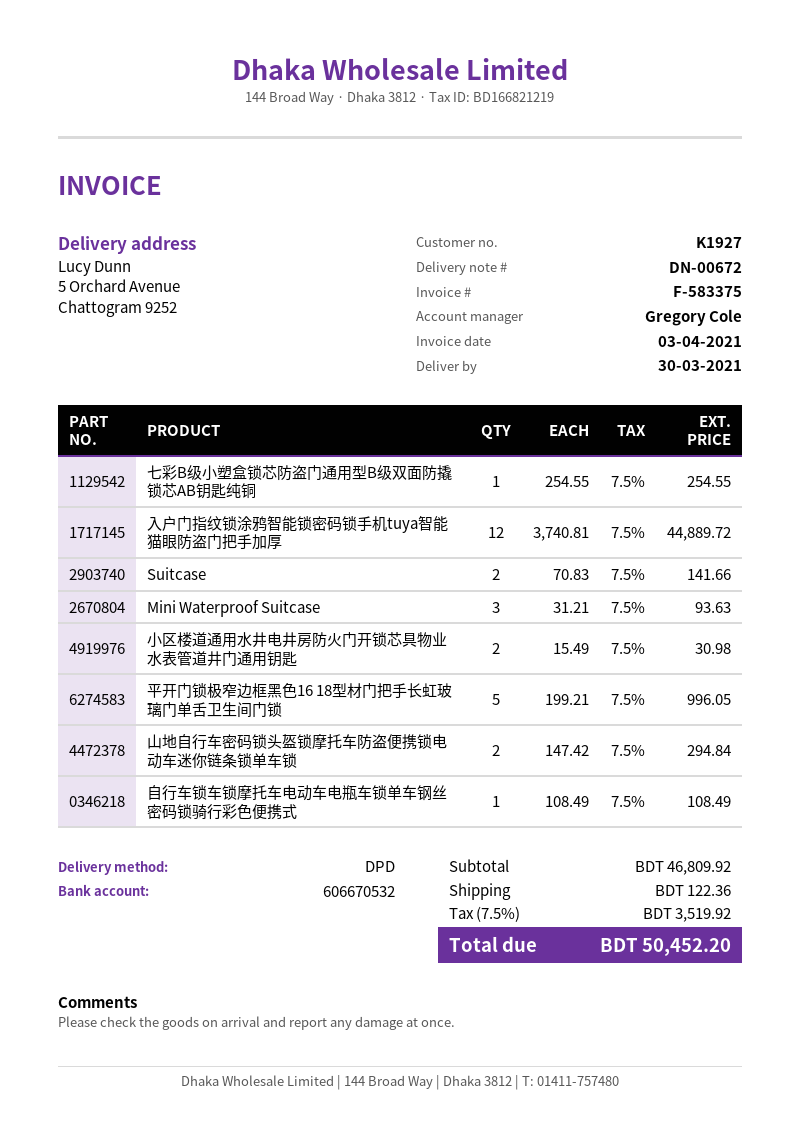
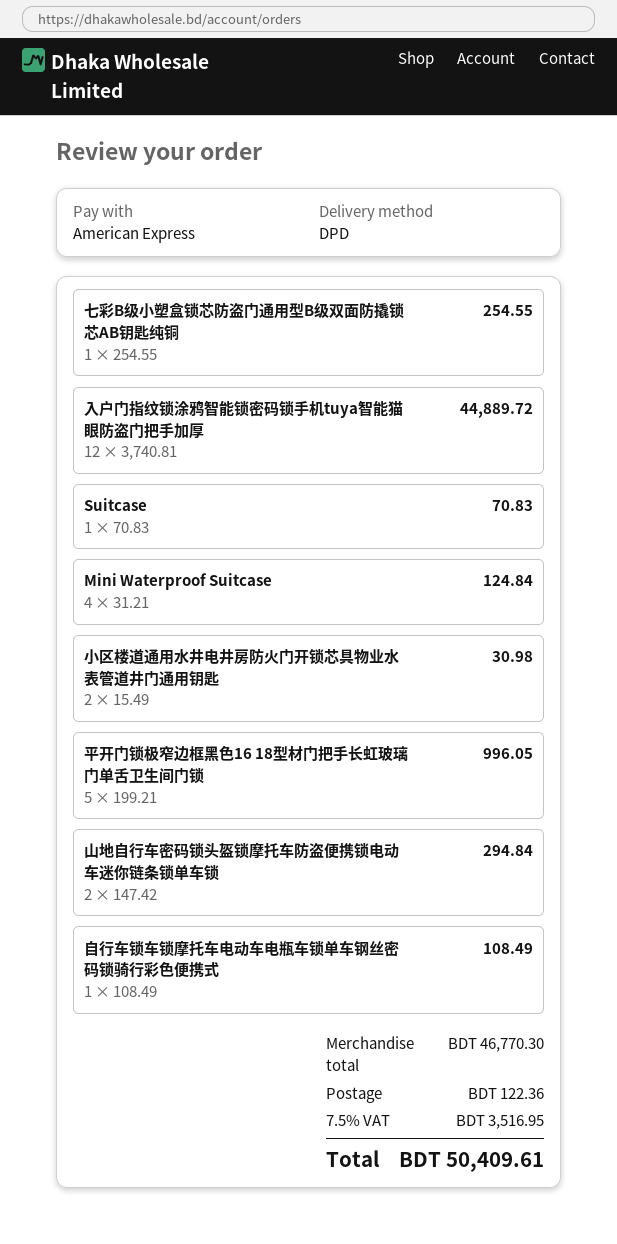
Suitcase: 2 x 70.83 = 141.66 -> 1 x 70.83 = 70.83
Mini Waterproof Suitcase: 3 x 31.21 = 93.63 -> 4 x 31.21 = 124.84
subtotal: 46809.92 -> 46770.30
tax: 7.5% = 3519.92 -> 7.5% = 3516.95
total: 50452.20 -> 50409.61

